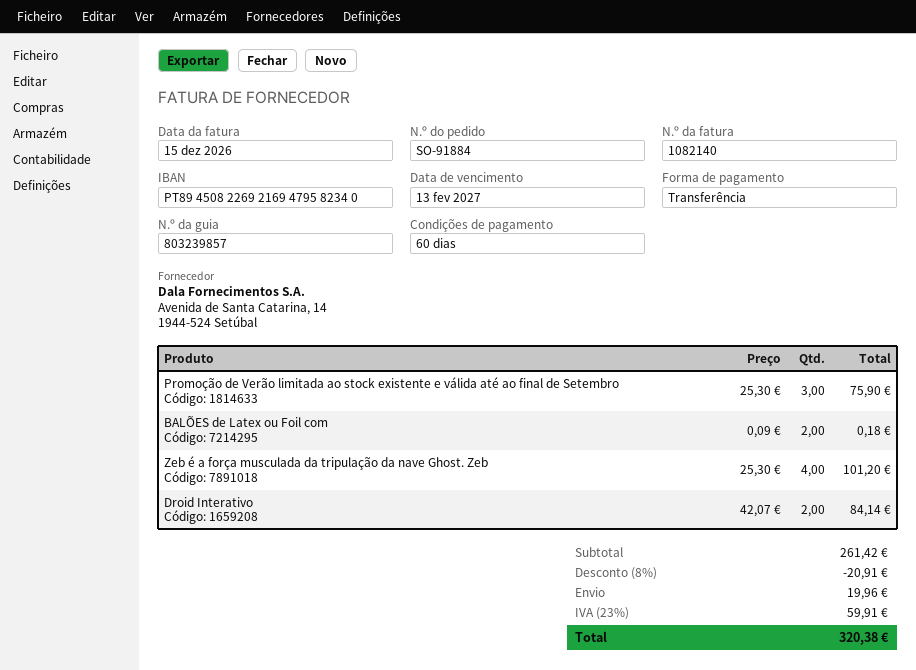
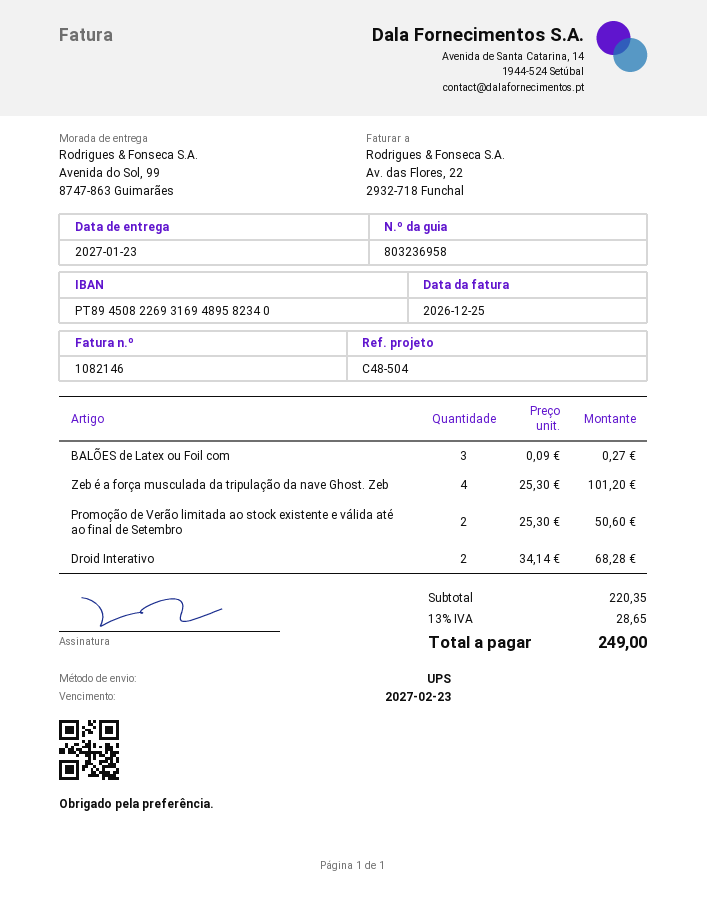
delivery note number: 803239857 -> 803236958
invoice number: 1082140 -> 1082146
invoice date: 2026-12-15 -> 2026-12-25
due date: 2027-02-13 -> 2027-02-23
bank account: PT89450822692169479582340 -> PT89450822693169489582340
Promoção de Verão limitada ao stock existente e válida até ao final de Setembro: 3 x 25.30 = 75.90 -> 2 x 25.30 = 50.60
BALÕES de Latex ou Foil com: 2 x 0.09 = 0.18 -> 3 x 0.09 = 0.27
Droid Interativo: 2 x 42.07 = 84.14 -> 2 x 34.14 = 68.28
subtotal: 261.42 -> 220.35
discount: 8% = 20.91 -> none
shipping: 19.96 -> none
tax: 23% = 59.91 -> 13% = 28.65
total: 320.38 -> 249.00

